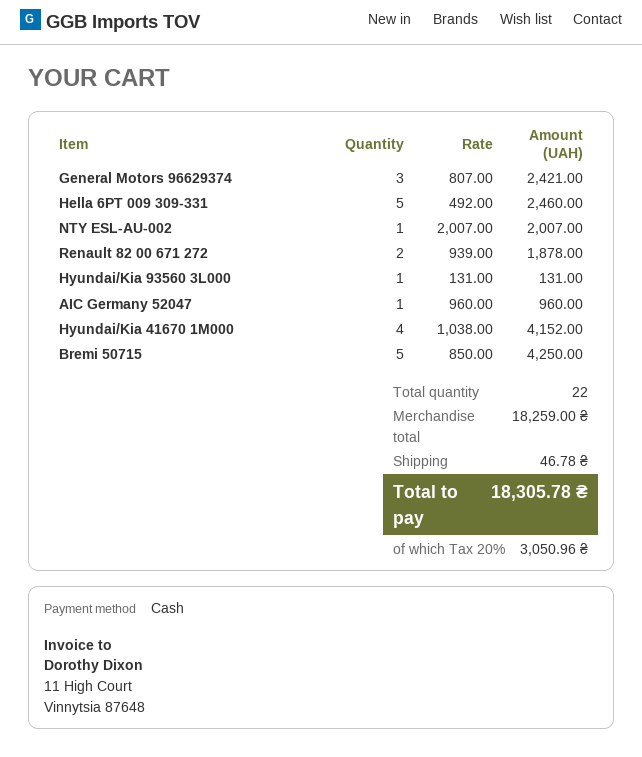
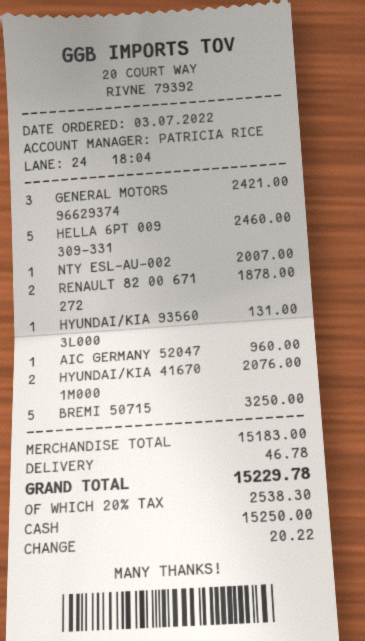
Hyundai/Kia 41670 1M000: 4 for 4152.00 -> 2 for 2076.00
Bremi 50715: 5 for 4250.00 -> 5 for 3250.00
subtotal: 18259.00 -> 15183.00
tax: 20% = 3050.96 -> 20% = 2538.30
total: 18305.78 -> 15229.78

